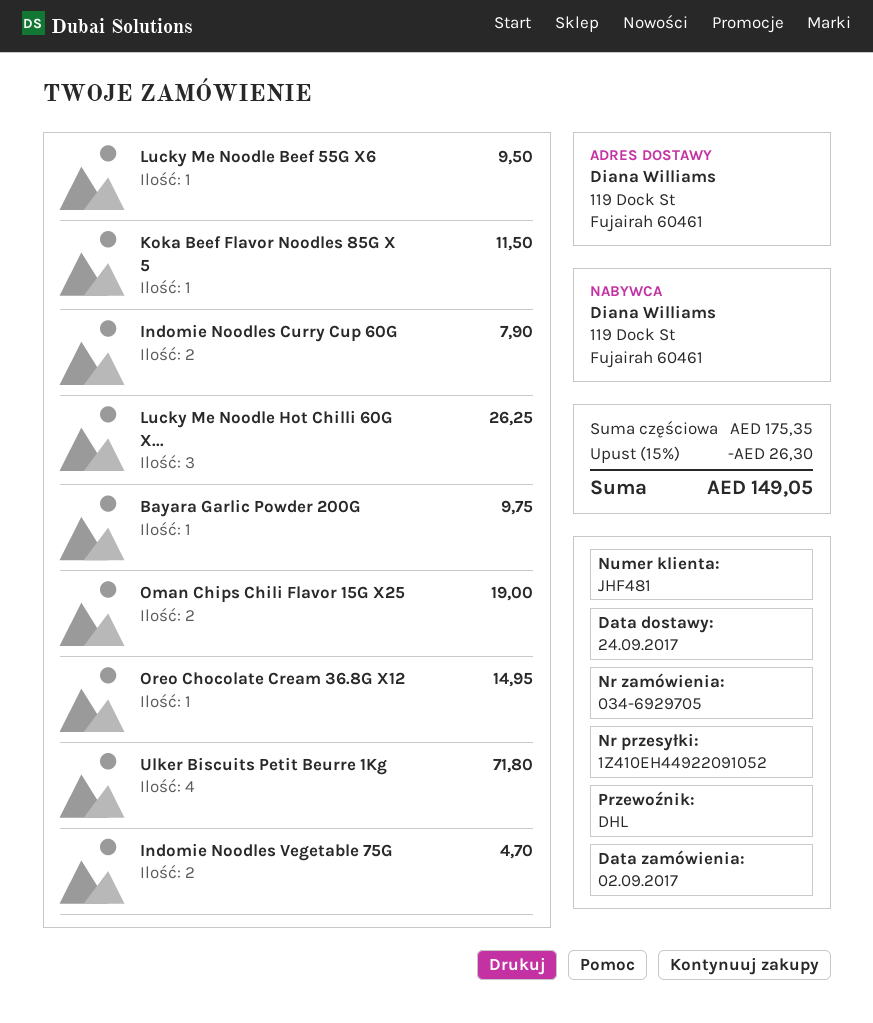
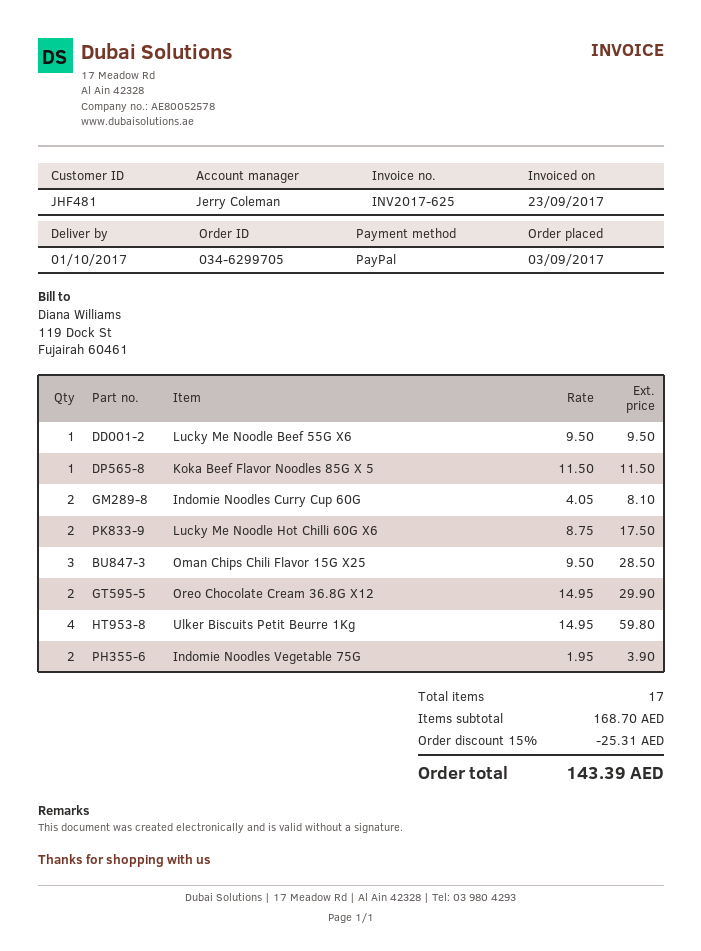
order number: 034-6929705 -> 034-6299705
order date: 2017-09-02 -> 2017-09-03
delivery date: 2017-09-24 -> 2017-10-01
Indomie Noodles Curry Cup 60G: 2 for 7.90 -> 2 for 8.10
Lucky Me Noodle Hot Chilli 60G X...: 3 for 26.25 -> 2 for 17.50
Bayara Garlic Powder 200G: 1 for 9.75 -> none
Oman Chips Chili Flavor 15G X25: 2 for 19.00 -> 3 for 28.50
Oreo Chocolate Cream 36.8G X12: 1 for 14.95 -> 2 for 29.90
Ulker Biscuits Petit Beurre 1Kg: 4 for 71.80 -> 4 for 59.80
Indomie Noodles Vegetable 75G: 2 for 4.70 -> 2 for 3.90
subtotal: 175.35 -> 168.70
discount: 15% = 26.30 -> 15% = 25.31
total: 149.05 -> 143.39

